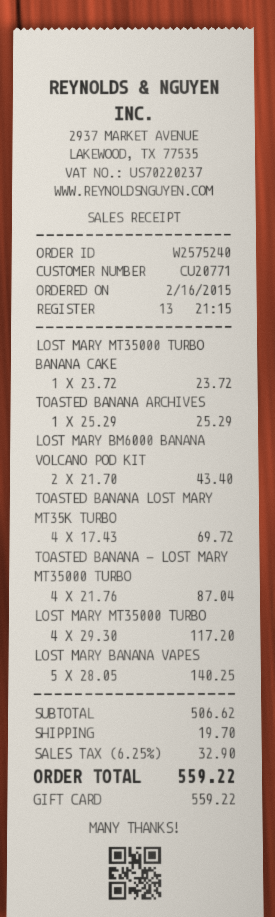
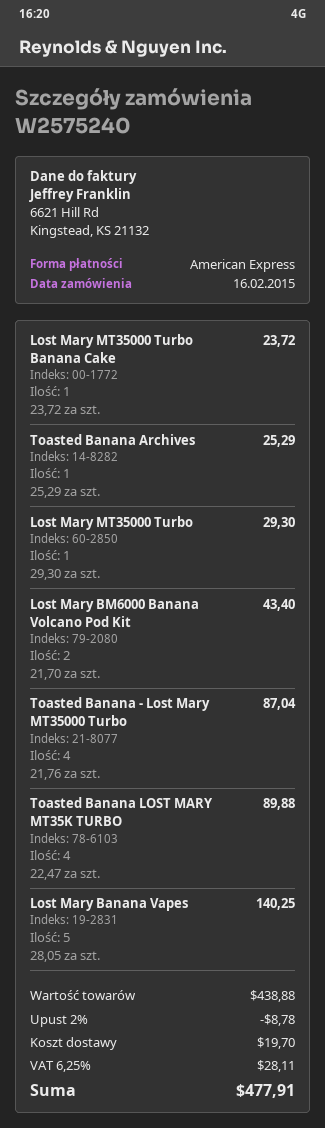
payment method: gift card -> American Express
TOASTED BANANA LOST MARY MT35K TURBO: 4 x 17.43 = 69.72 -> 4 x 22.47 = 89.88
LOST MARY MT35000 TURBO: 4 x 29.30 = 117.20 -> 1 x 29.30 = 29.30
subtotal: 506.62 -> 438.88
discount: none -> 2% = 8.78
tax: 6.25% = 32.90 -> 6.25% = 28.11
total: 559.22 -> 477.91

